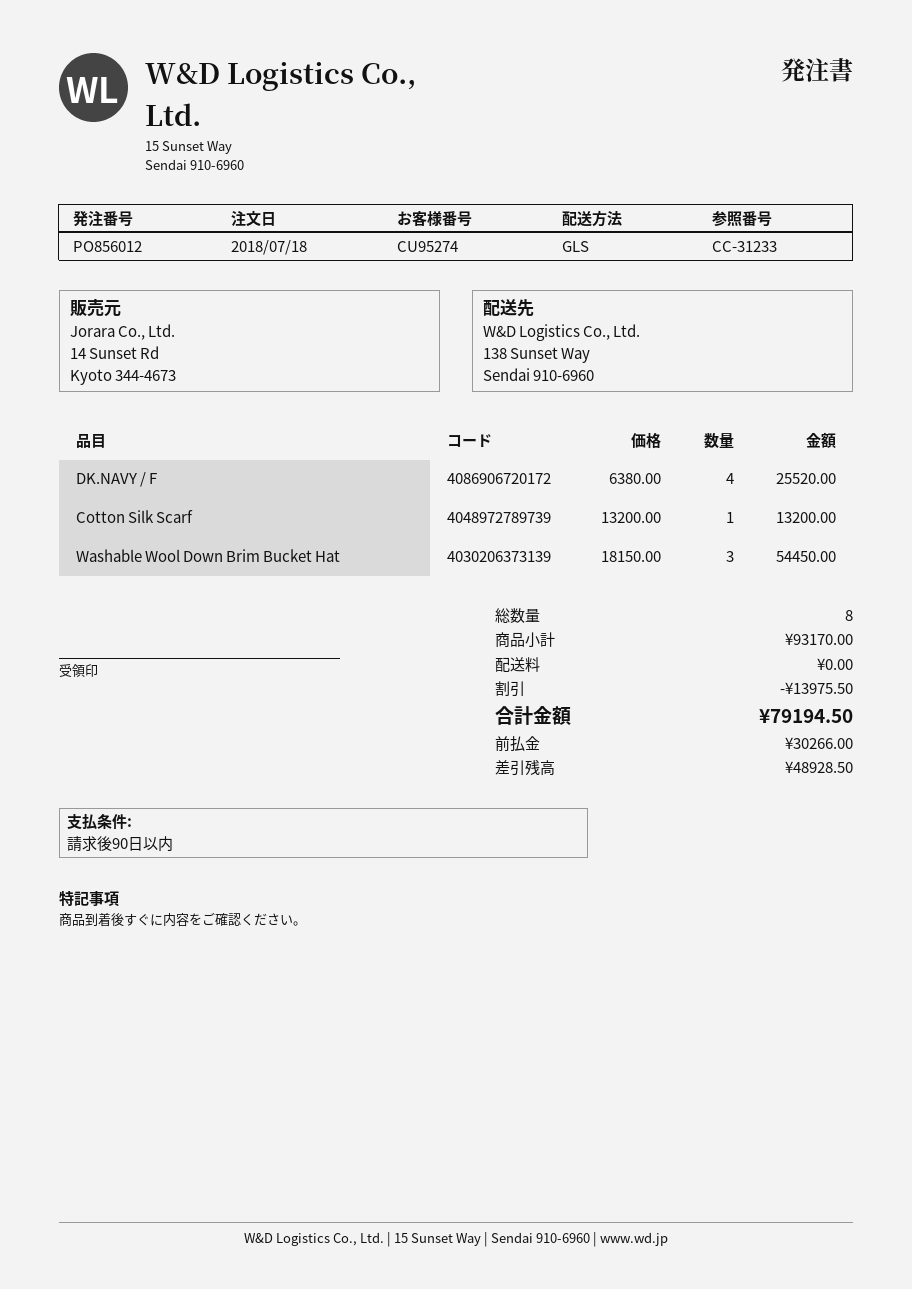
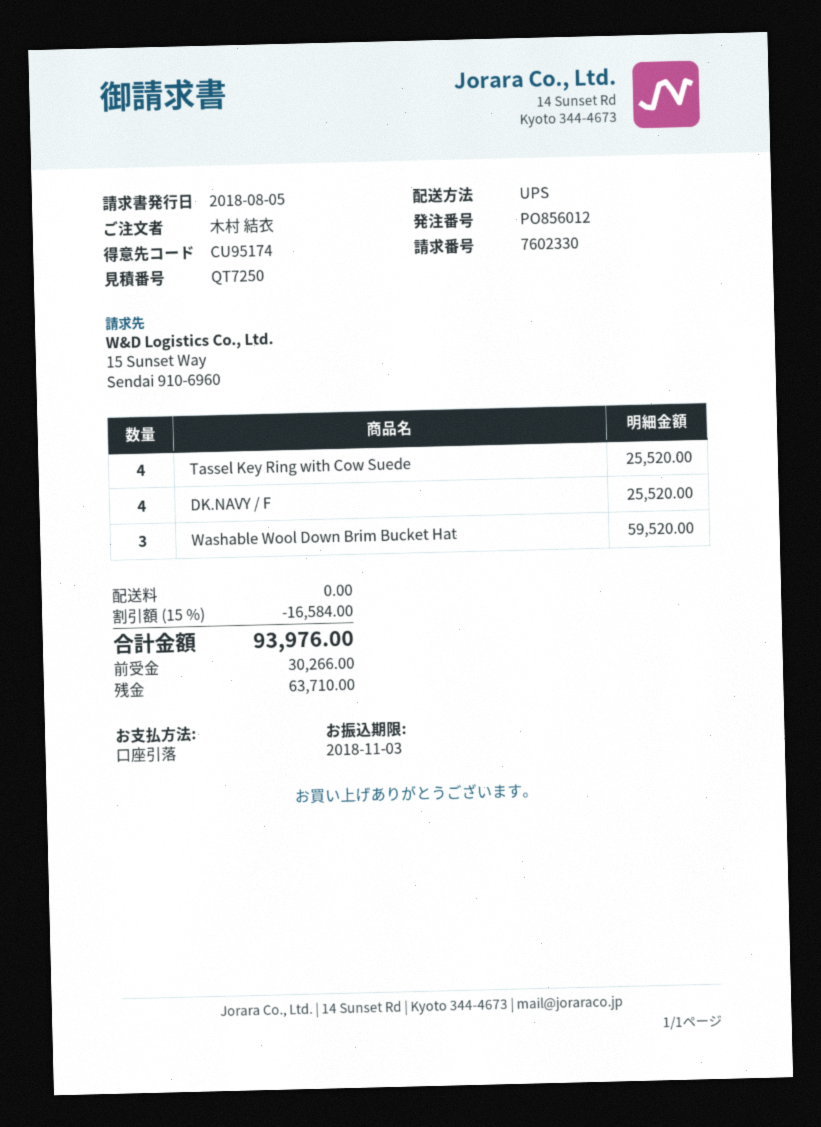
customer number: CU95274 -> CU95174
shipping method: GLS -> UPS
Cotton Silk Scarf: 1 for 13200.00 -> none
Washable Wool Down Brim Bucket Hat: 3 for 54450.00 -> 3 for 59520.00
Tassel Key Ring with Cow Suede: none -> 4 for 25520.00
discount: 13975.50 -> 16584.00
total: 79194.50 -> 93976.00
balance: 48928.50 -> 63710.00

